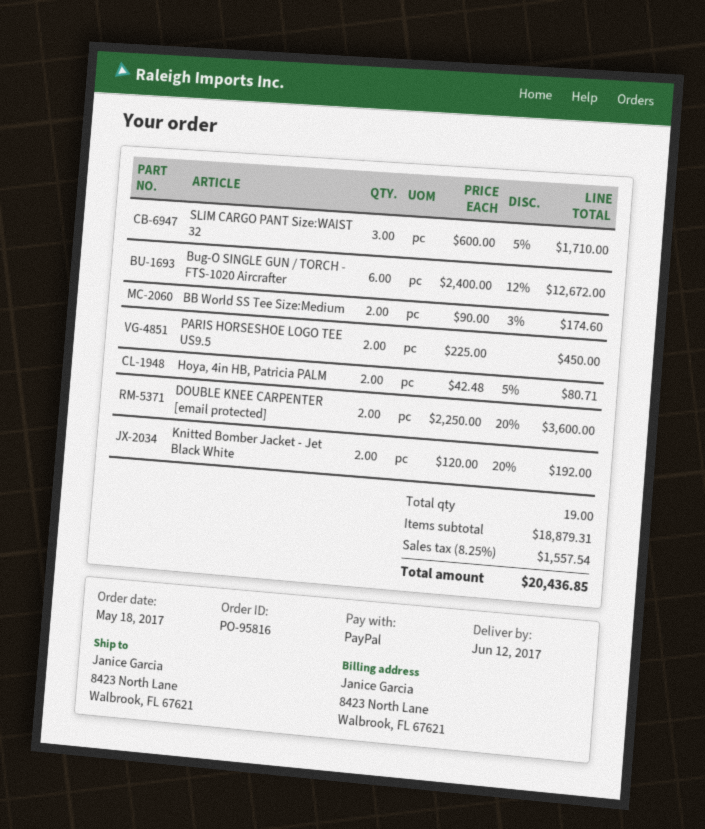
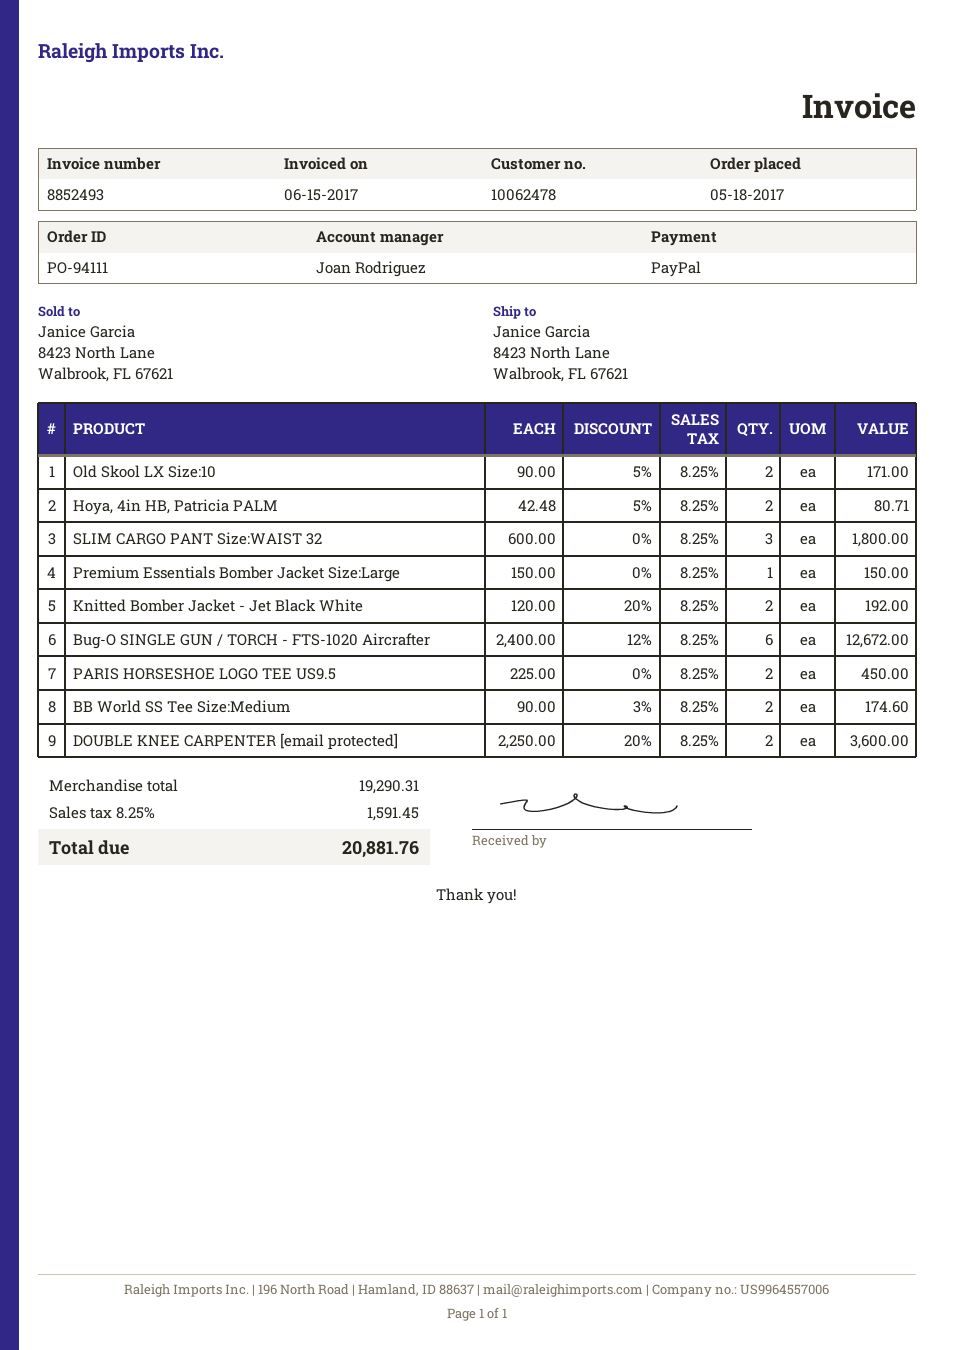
order number: PO-95816 -> PO-94111
SLIM CARGO PANT Size:WAIST 32: 3 x 600.00 - 5% = 1710.00 -> 3 x 600.00 = 1800.00
Old Skool LX Size:10: none -> 2 x 90.00 - 5% = 171.00
Premium Essentials Bomber Jacket Size:Large: none -> 1 x 150.00 = 150.00
subtotal: 18879.31 -> 19290.31
tax: 8.25% = 1557.54 -> 8.25% = 1591.45
total: 20436.85 -> 20881.76

